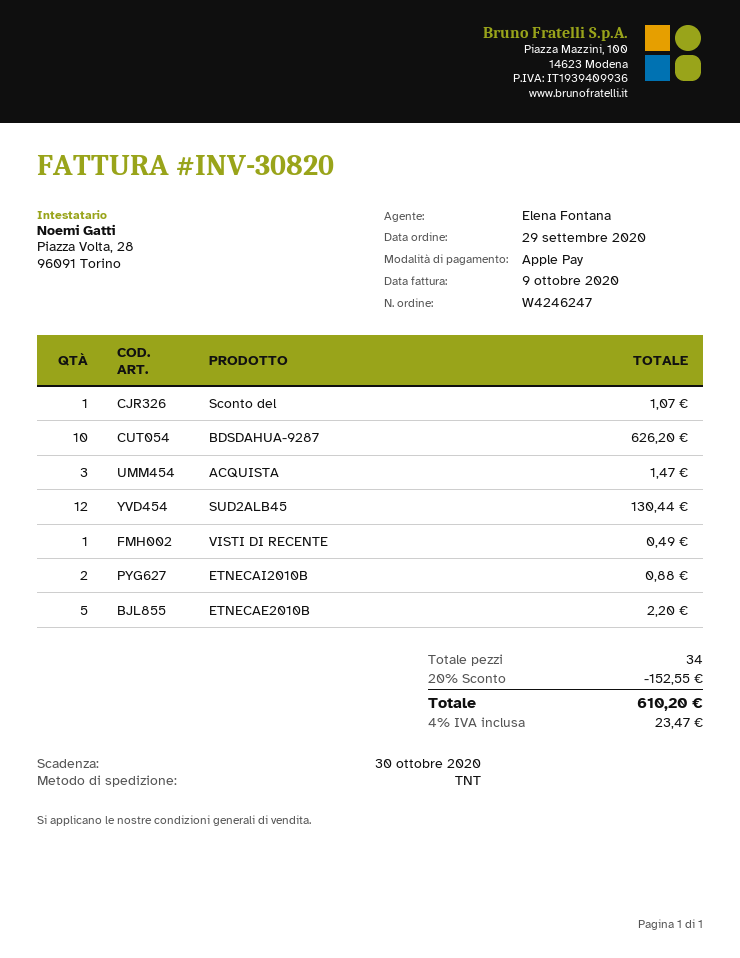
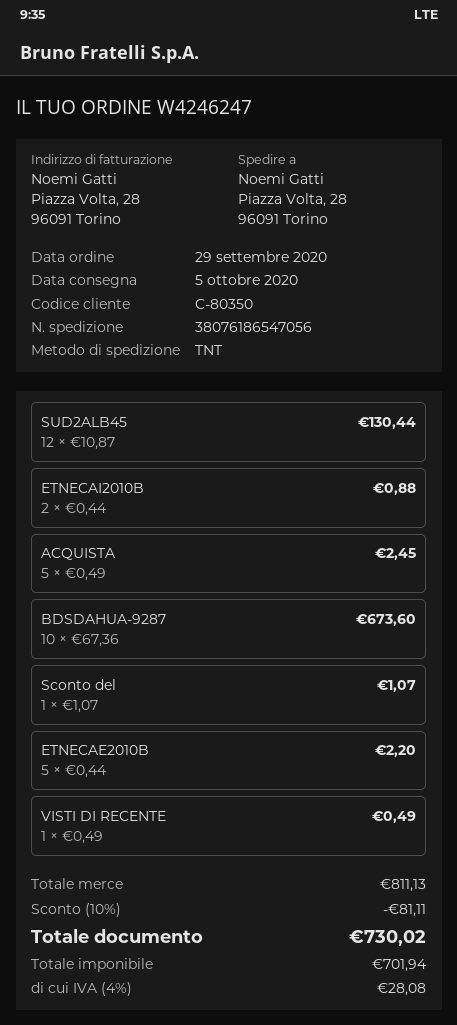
BDSDAHUA-9287: 10 for 626.20 -> 10 for 673.60
ACQUISTA: 3 for 1.47 -> 5 for 2.45
discount: 20% = 152.55 -> 10% = 81.11
tax: 4% = 23.47 -> 4% = 28.08
total: 610.20 -> 730.02

